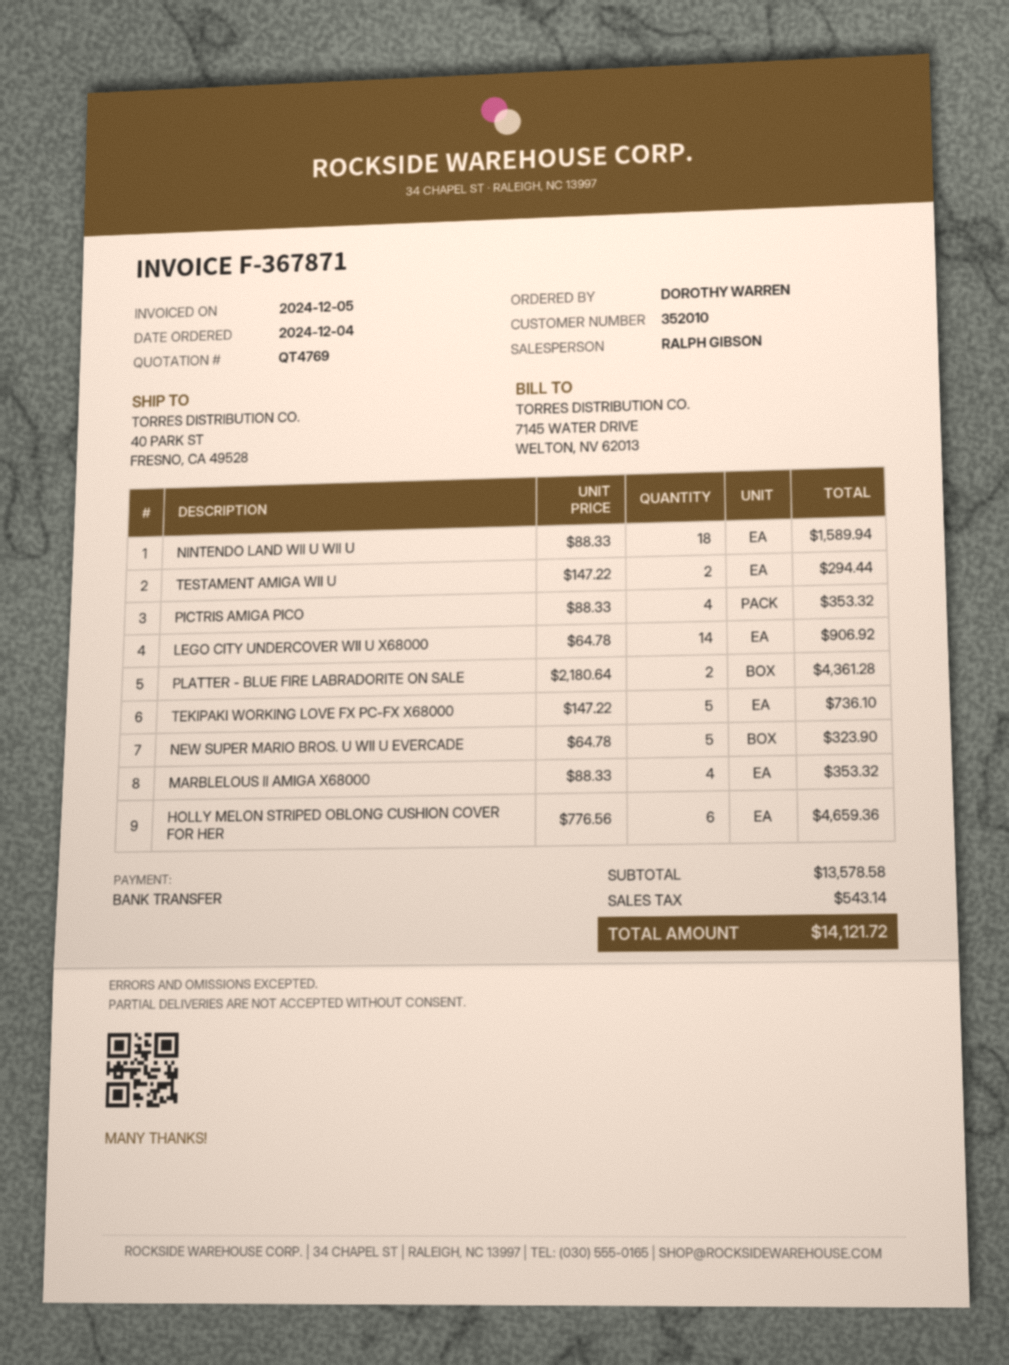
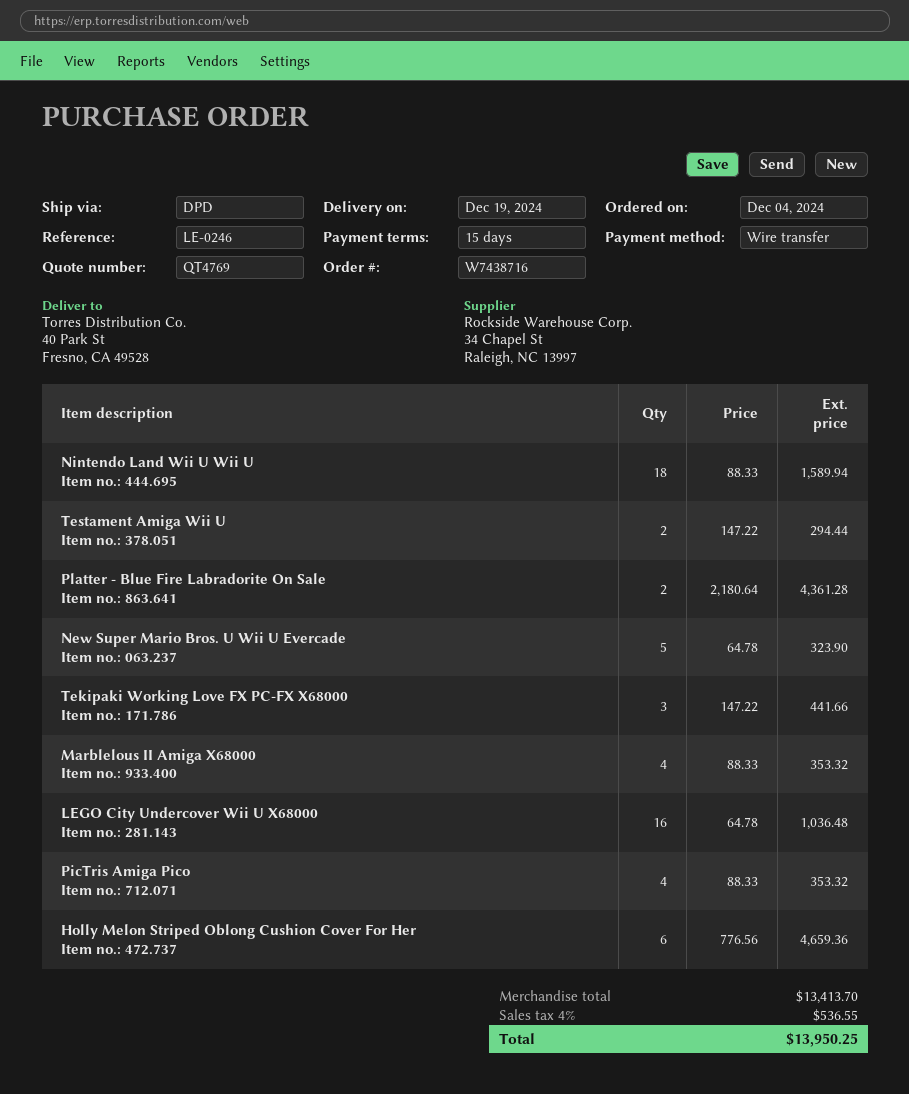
LEGO CITY UNDERCOVER WII U X68000: 14 x 64.78 = 906.92 -> 16 x 64.78 = 1036.48
TEKIPAKI WORKING LOVE FX PC-FX X68000: 5 x 147.22 = 736.10 -> 3 x 147.22 = 441.66
subtotal: 13578.58 -> 13413.70
tax: 543.14 -> 536.55
total: 14121.72 -> 13950.25

